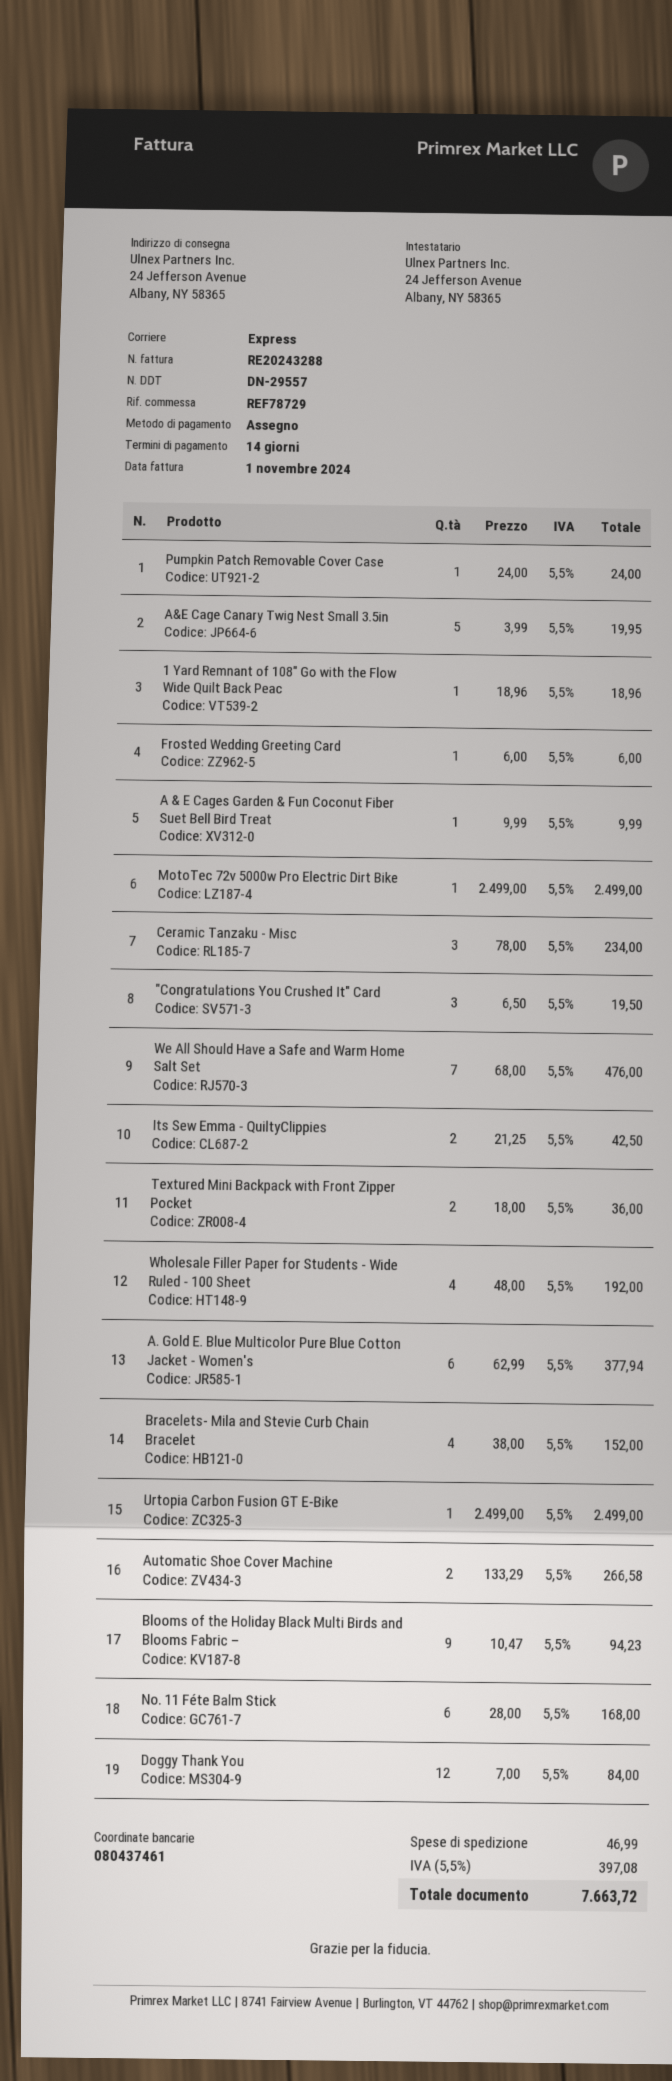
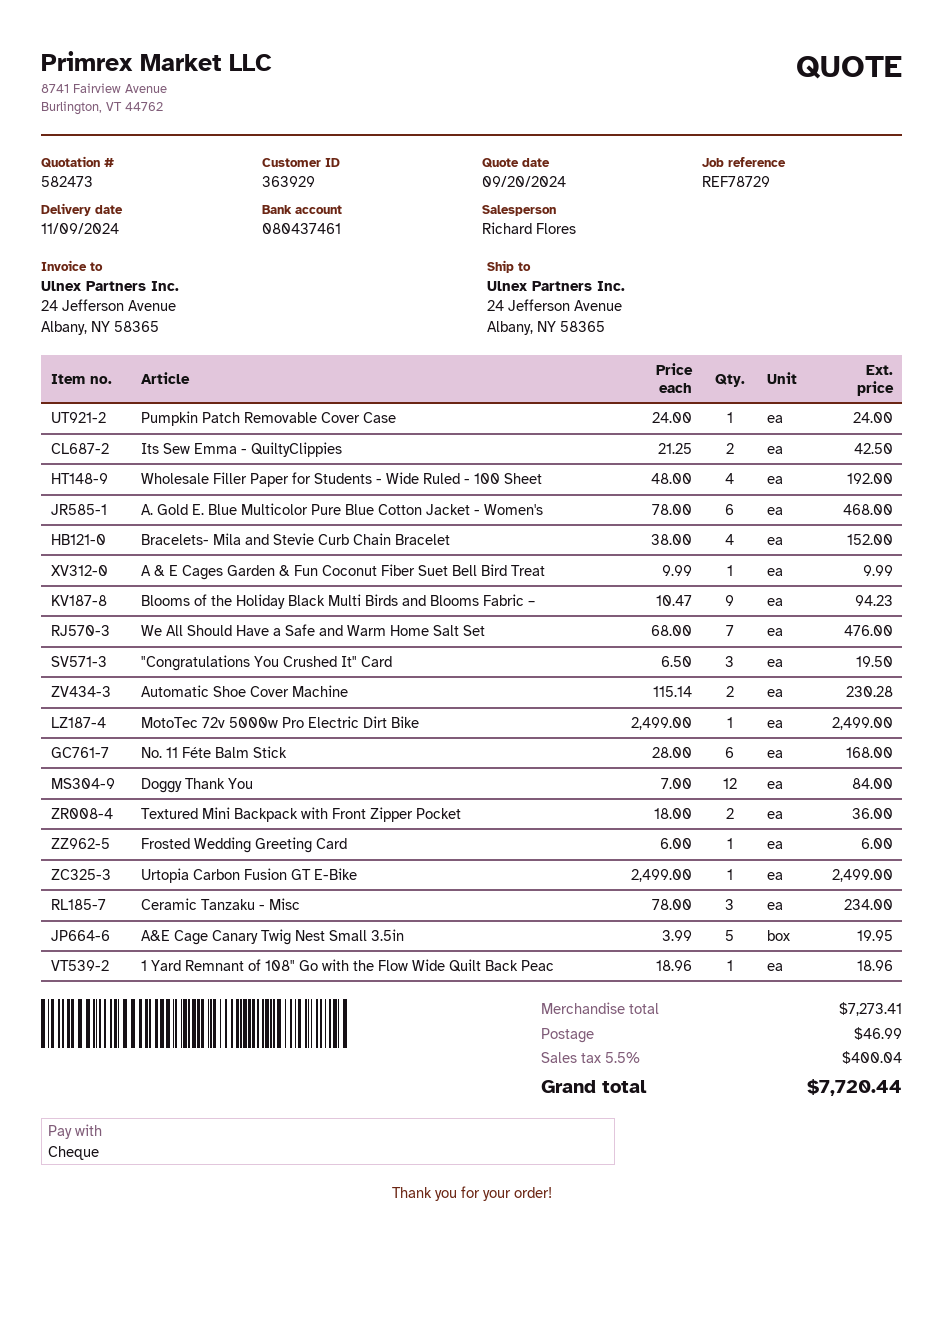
A. Gold E. Blue Multicolor Pure Blue Cotton Jacket - Women's: 6 x 62.99 = 377.94 -> 6 x 78.00 = 468.00
Automatic Shoe Cover Machine: 2 x 133.29 = 266.58 -> 2 x 115.14 = 230.28
tax: 5.5% = 397.08 -> 5.5% = 400.04
total: 7663.72 -> 7720.44

